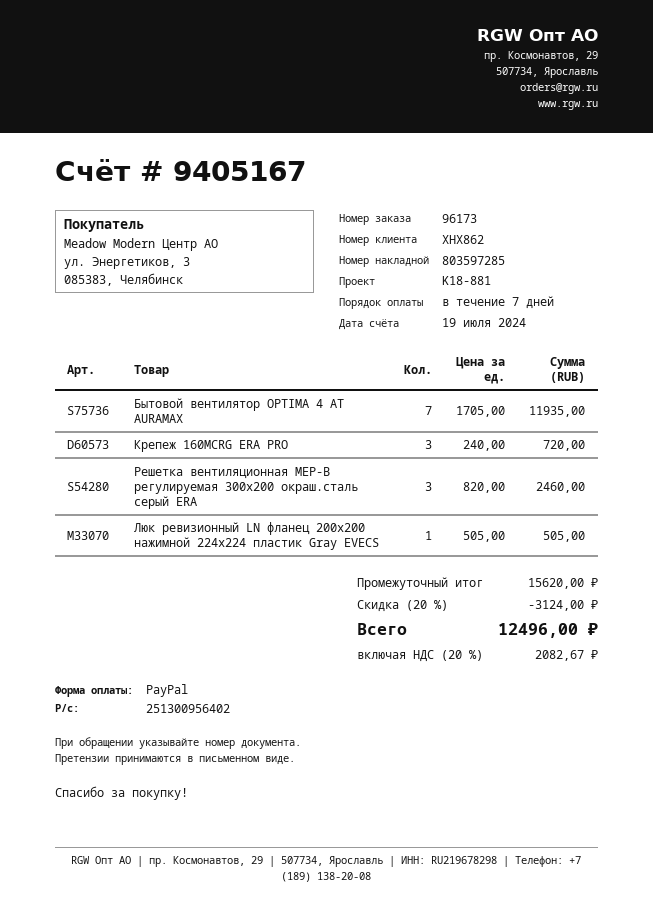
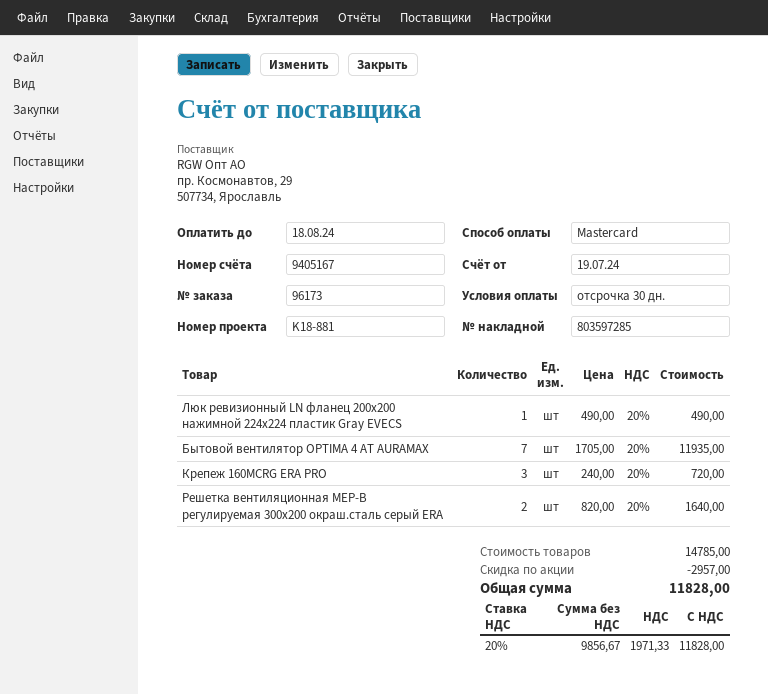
payment terms: 7 days -> 30 days
payment method: PayPal -> Mastercard
Решетка вентиляционная МЕР-В регулируемая 300х200 окраш.сталь серый ERA: 3 x 820.00 = 2460.00 -> 2 x 820.00 = 1640.00
Люк ревизионный LN фланец 200x200 нажимной 224х224 пластик Gray EVECS: 1 x 505.00 = 505.00 -> 1 x 490.00 = 490.00
subtotal: 15620.00 -> 14785.00
discount: 3124.00 -> 2957.00
tax: 20% = 2082.67 -> 20% = 1971.33
total: 12496.00 -> 11828.00

